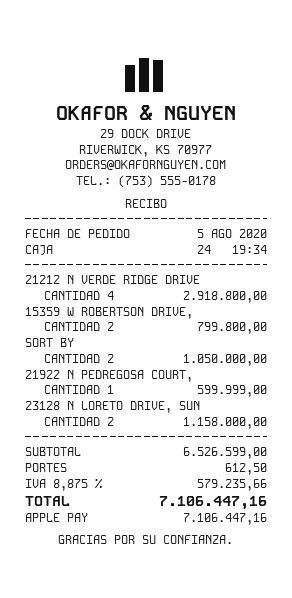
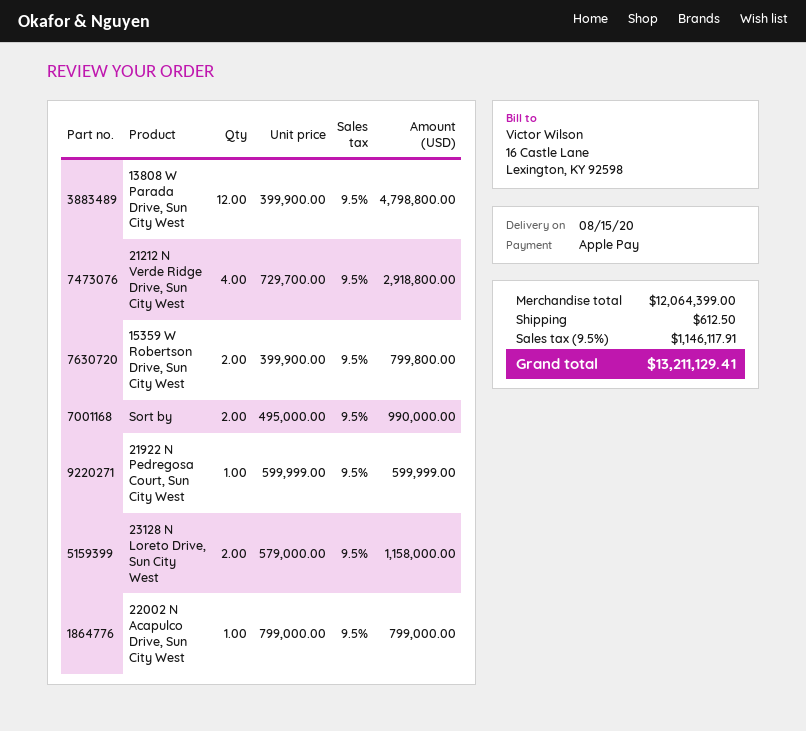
SORT BY: 2 for 1050000.00 -> 2 for 990000.00
13808 W Parada Drive, Sun City West: none -> 12 for 4798800.00
22002 N Acapulco Drive, Sun City West: none -> 1 for 799000.00
subtotal: 6526599.00 -> 12064399.00
tax: 8.875% = 579235.66 -> 9.5% = 1146117.91
total: 7106447.16 -> 13211129.41

